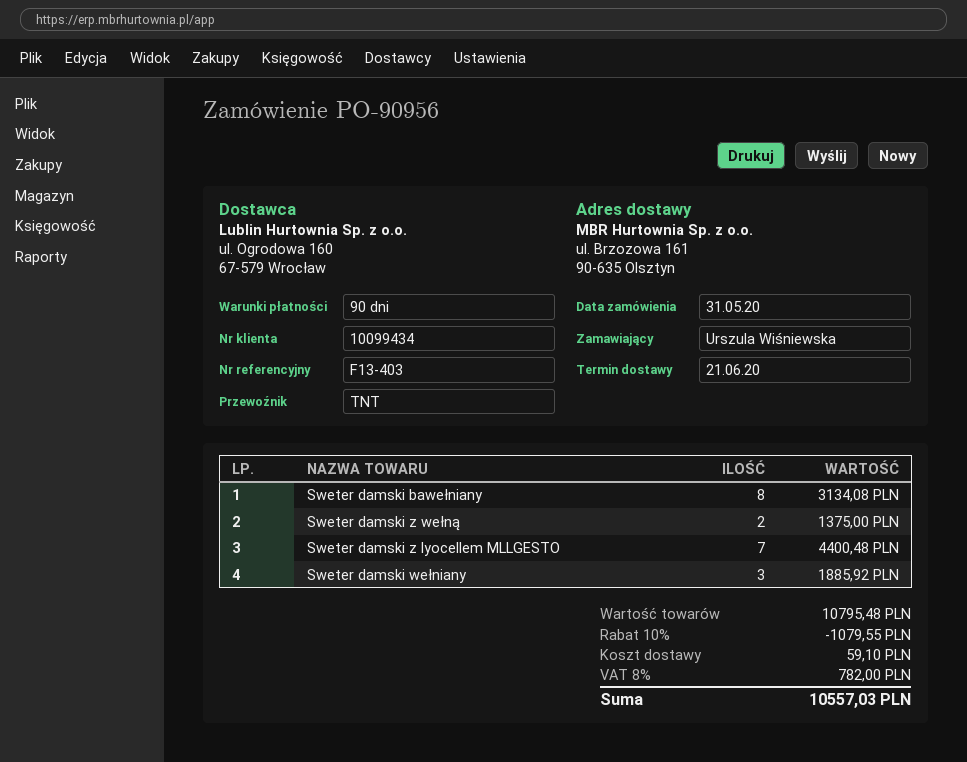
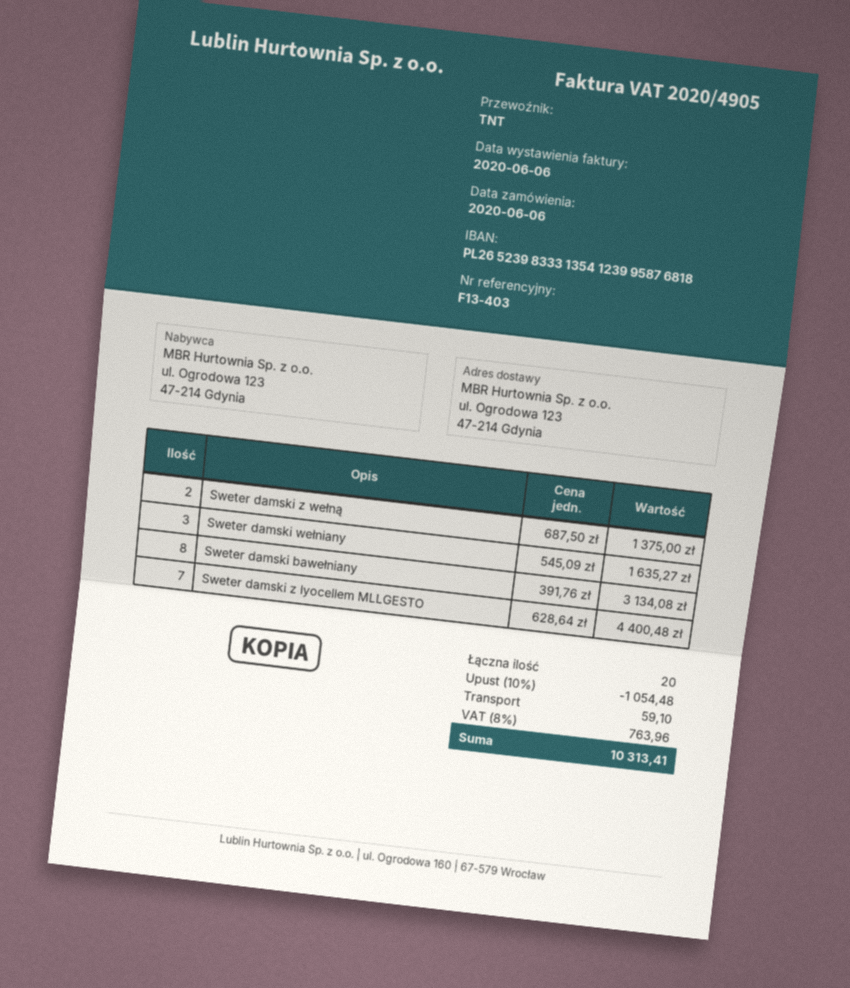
order date: 2020-05-31 -> 2020-06-06
ship to: ul. Brzozowa 161, 90-635 Olsztyn -> ul. Ogrodowa 123, 47-214 Gdynia
Sweter damski wełniany: 3 for 1885.92 -> 3 for 1635.27
discount: 10% = 1079.55 -> 10% = 1054.48
tax: 8% = 782.00 -> 8% = 763.96
total: 10557.03 -> 10313.41

